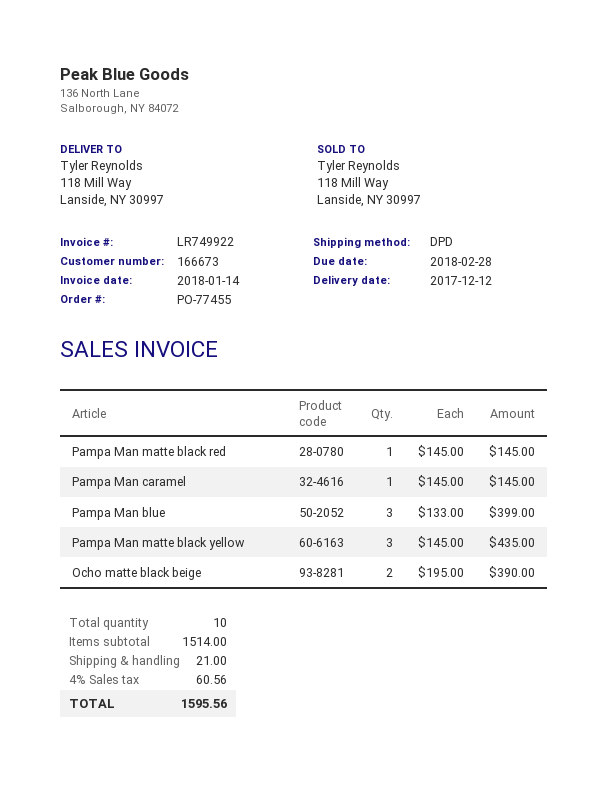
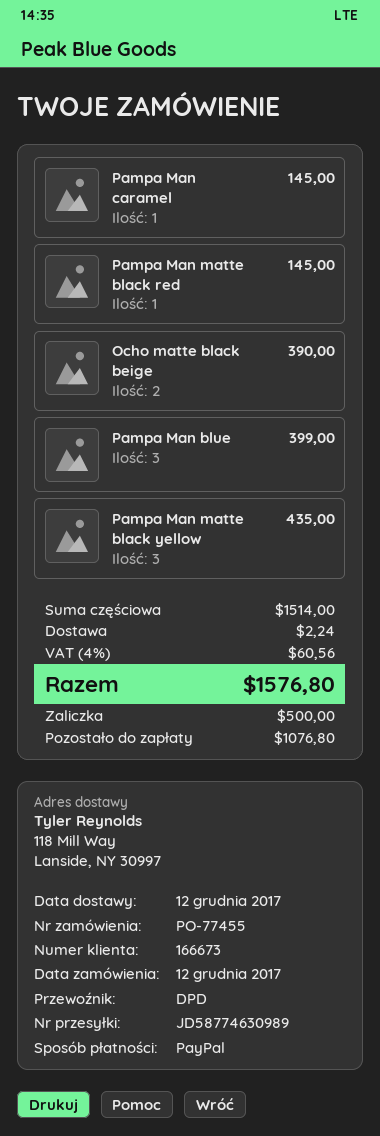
shipping: 21.00 -> 2.24
total: 1595.56 -> 1576.80

